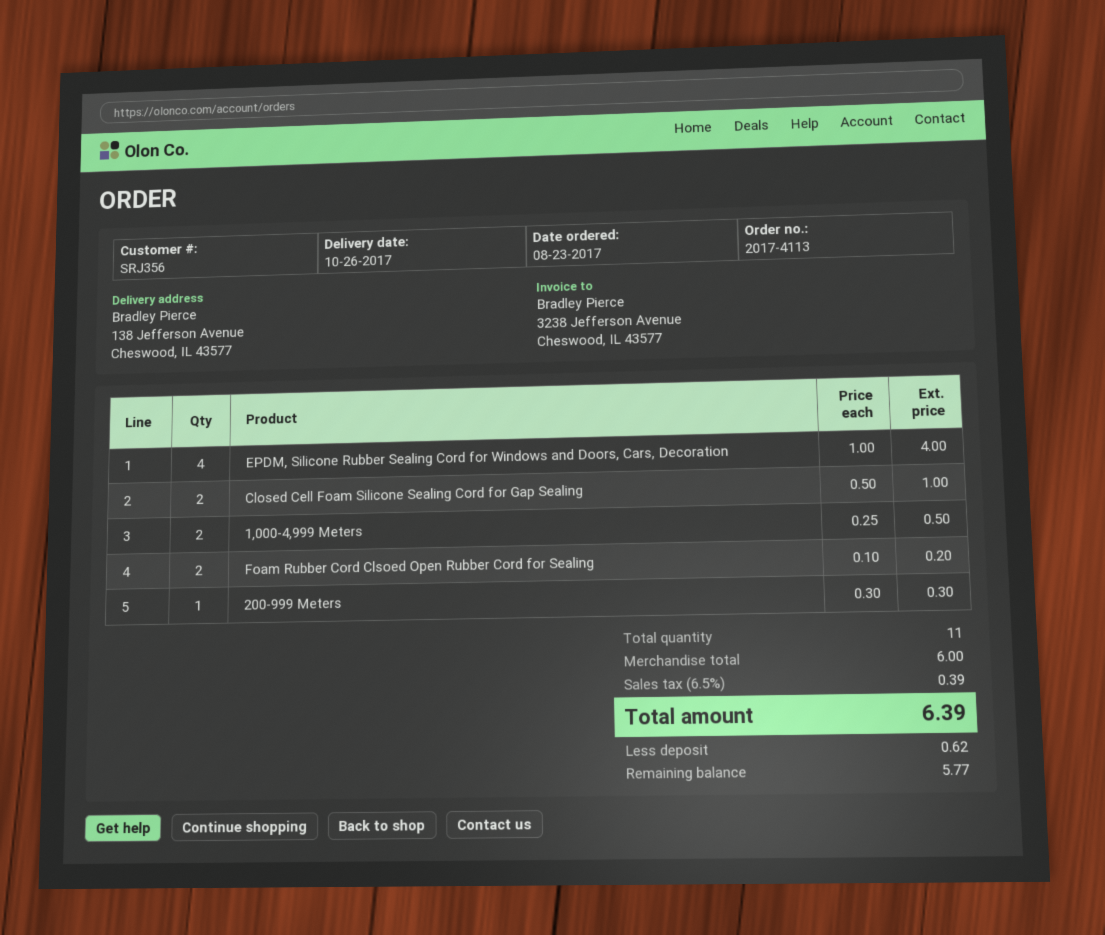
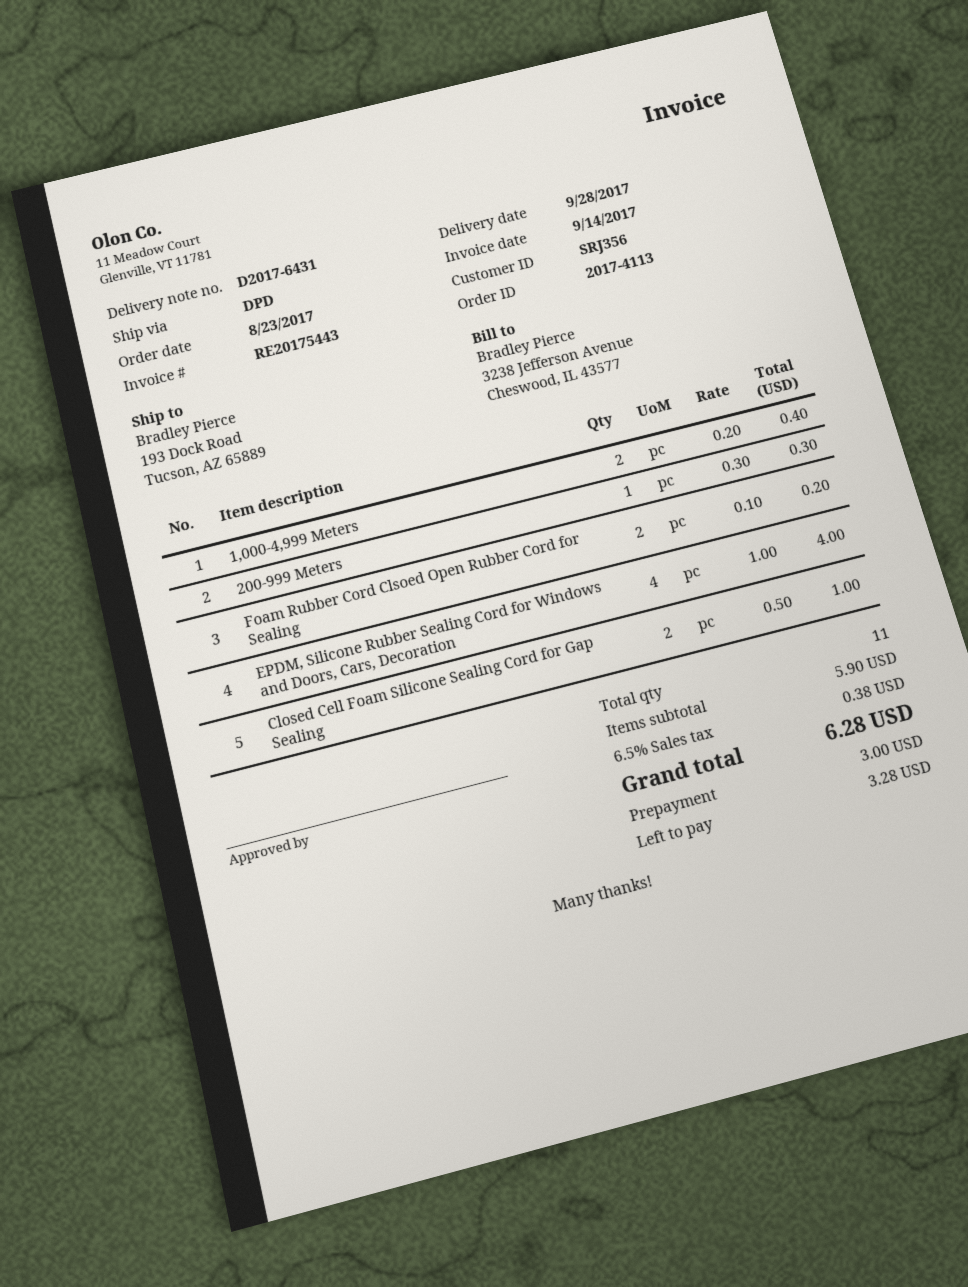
delivery date: 2017-10-26 -> 2017-09-28
ship to: 138 Jefferson Avenue, Cheswood, IL 43577 -> 193 Dock Road, Tucson, AZ 65889
1,000-4,999 Meters: 2 x 0.25 = 0.50 -> 2 x 0.20 = 0.40
subtotal: 6.00 -> 5.90
tax: 6.5% = 0.39 -> 6.5% = 0.38
total: 6.39 -> 6.28
deposit: 0.62 -> 3.00
balance: 5.77 -> 3.28

